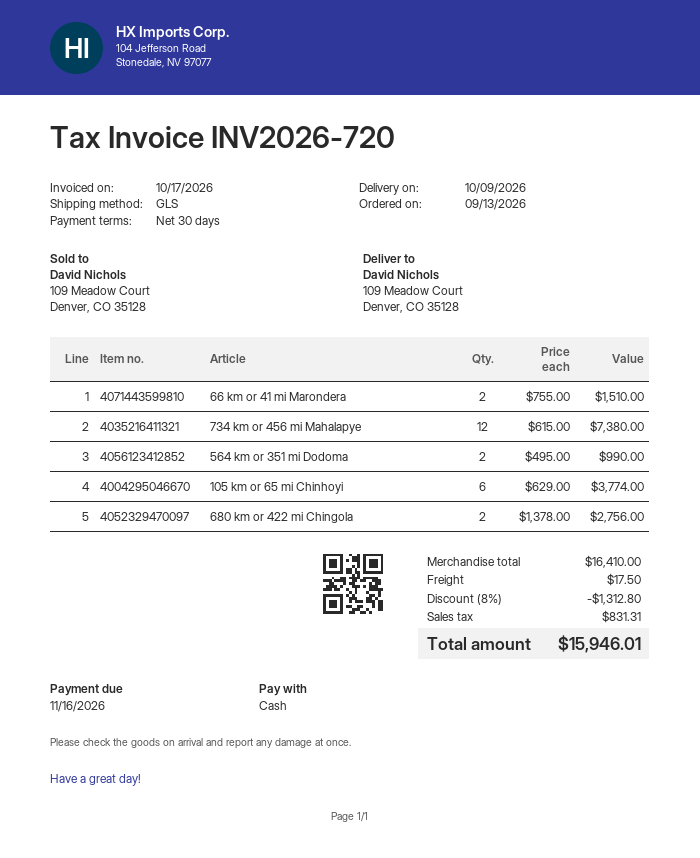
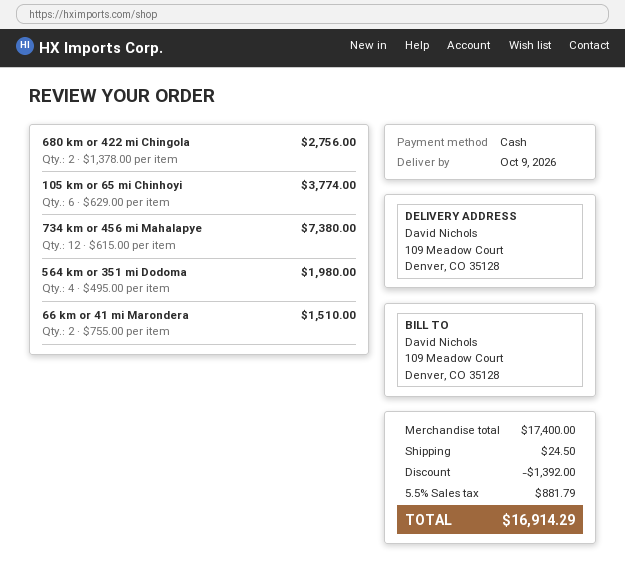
564 km or 351 mi Dodoma: 2 x 495.00 = 990.00 -> 4 x 495.00 = 1980.00
subtotal: 16410.00 -> 17400.00
discount: 1312.80 -> 1392.00
shipping: 17.50 -> 24.50
tax: 831.31 -> 881.79
total: 15946.01 -> 16914.29

